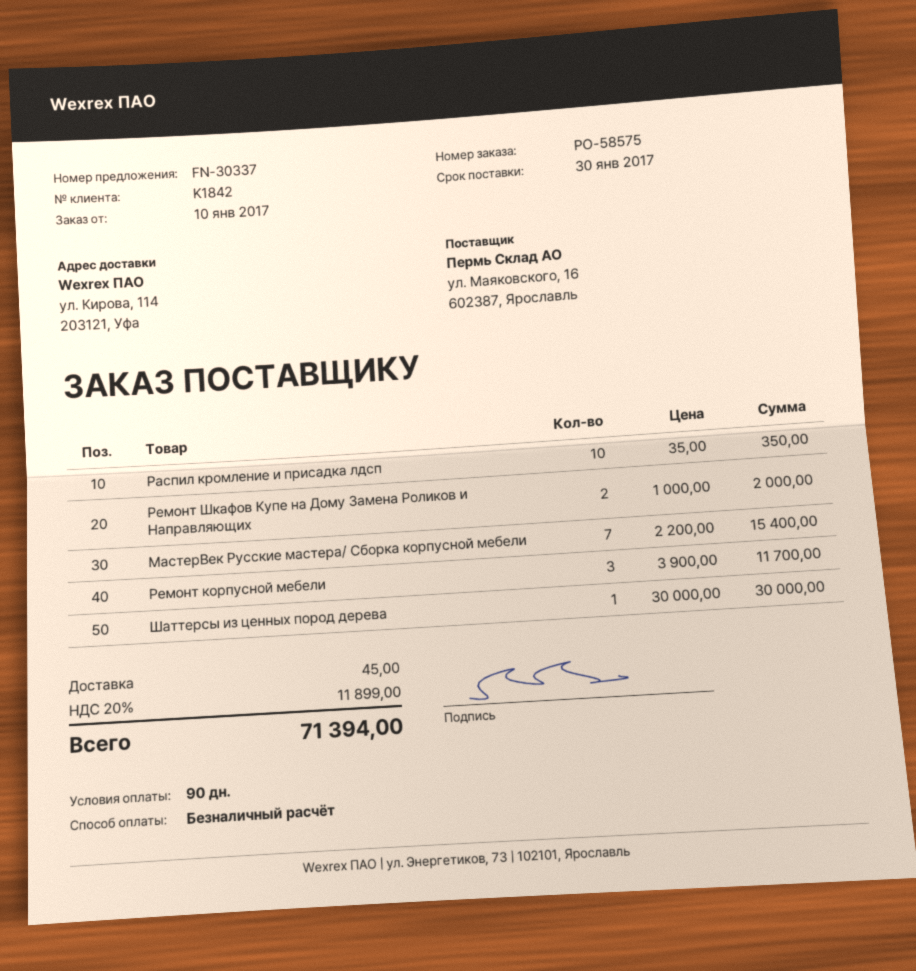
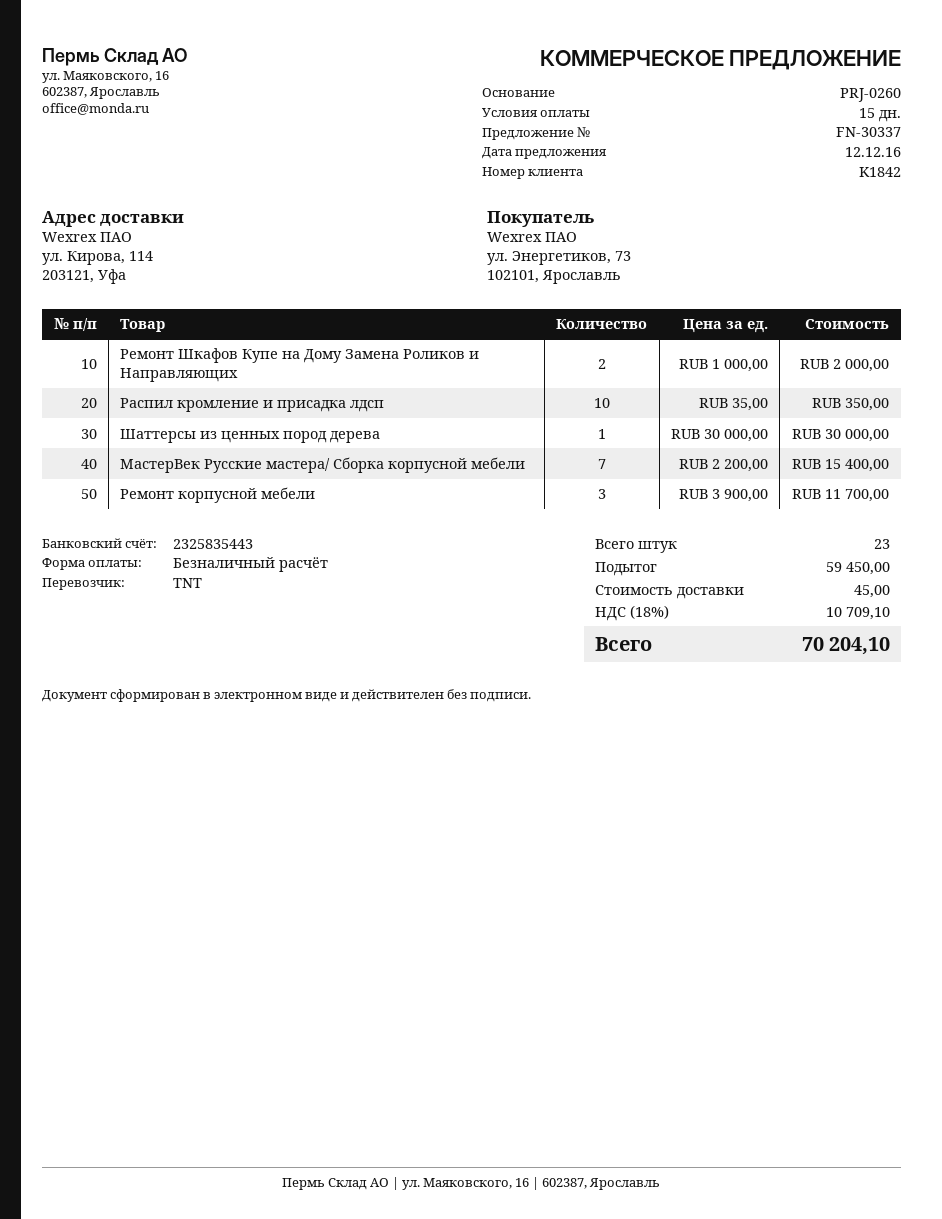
payment terms: 90 days -> 15 days
tax: 20% = 11899.00 -> 18% = 10709.10
total: 71394.00 -> 70204.10

